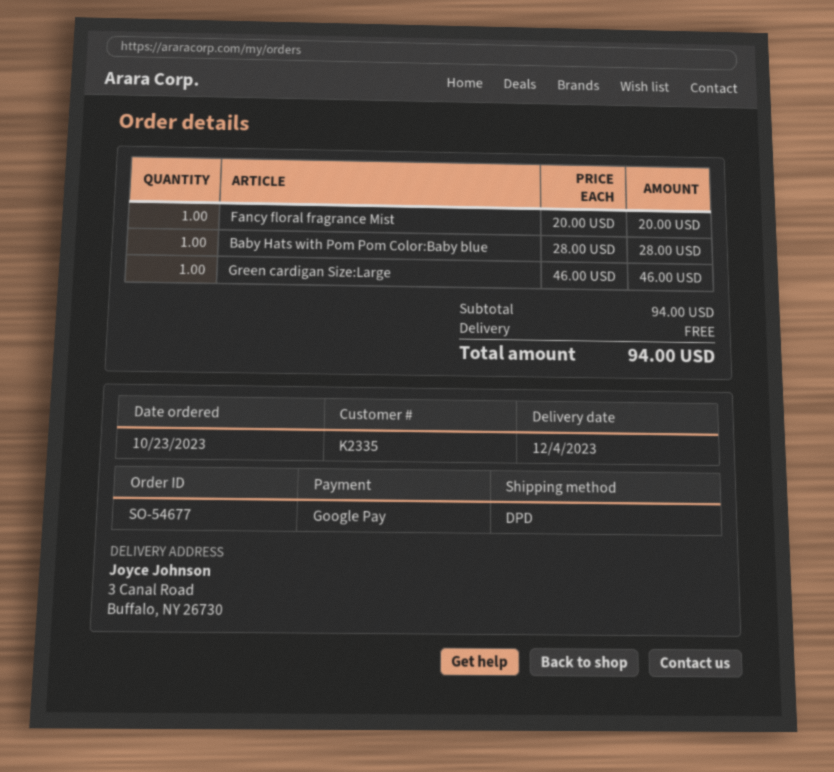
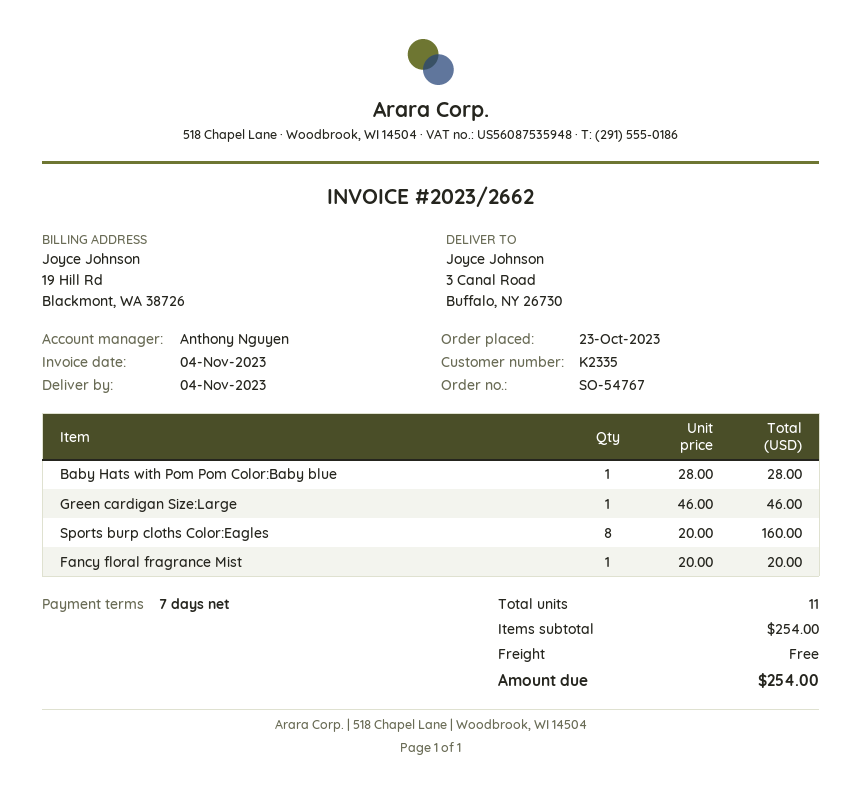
order number: SO-54677 -> SO-54767
delivery date: 2023-12-04 -> 2023-11-04
Sports burp cloths Color:Eagles: none -> 8 x 20.00 = 160.00
subtotal: 94.00 -> 254.00
total: 94.00 -> 254.00

